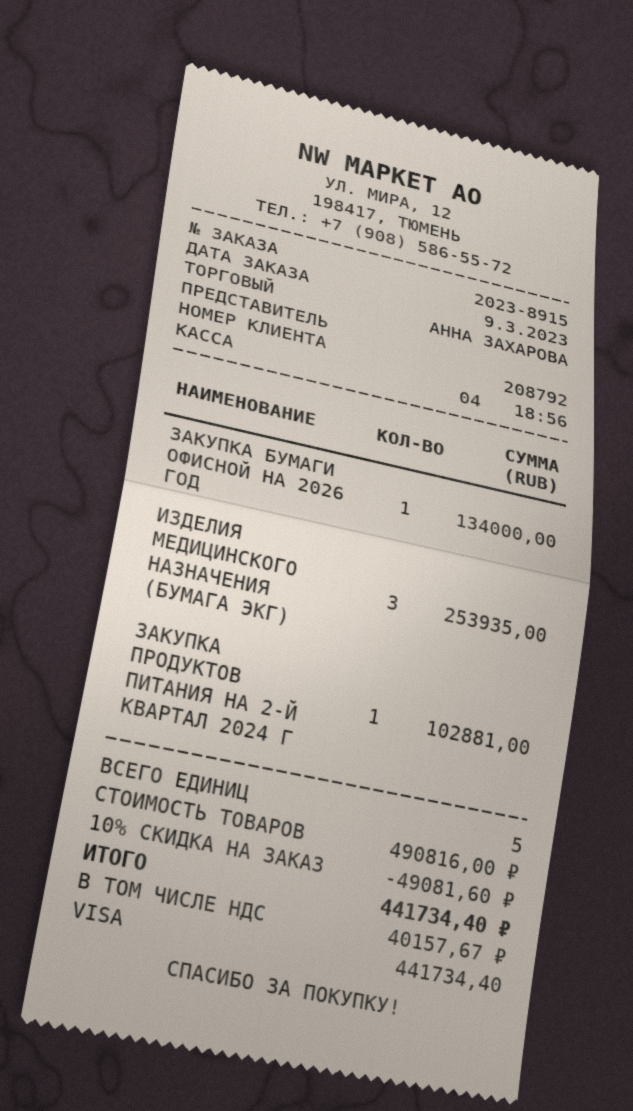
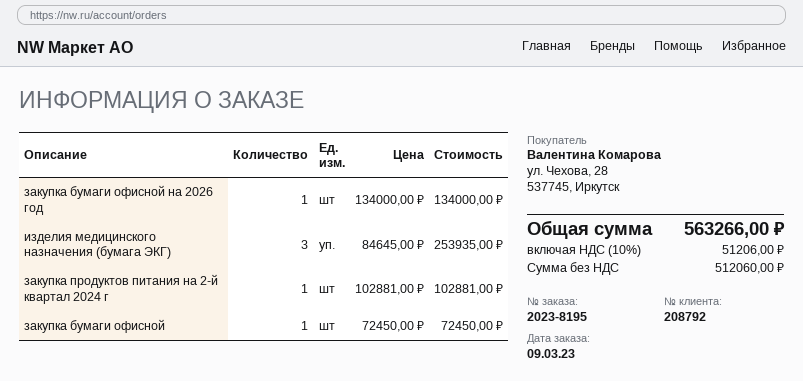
order number: 2023-8915 -> 2023-8195
закупка бумаги офисной: none -> 1 for 72450.00
discount: 10% = 49081.60 -> none
tax: 40157.67 -> 51206.00
total: 441734.40 -> 563266.00

